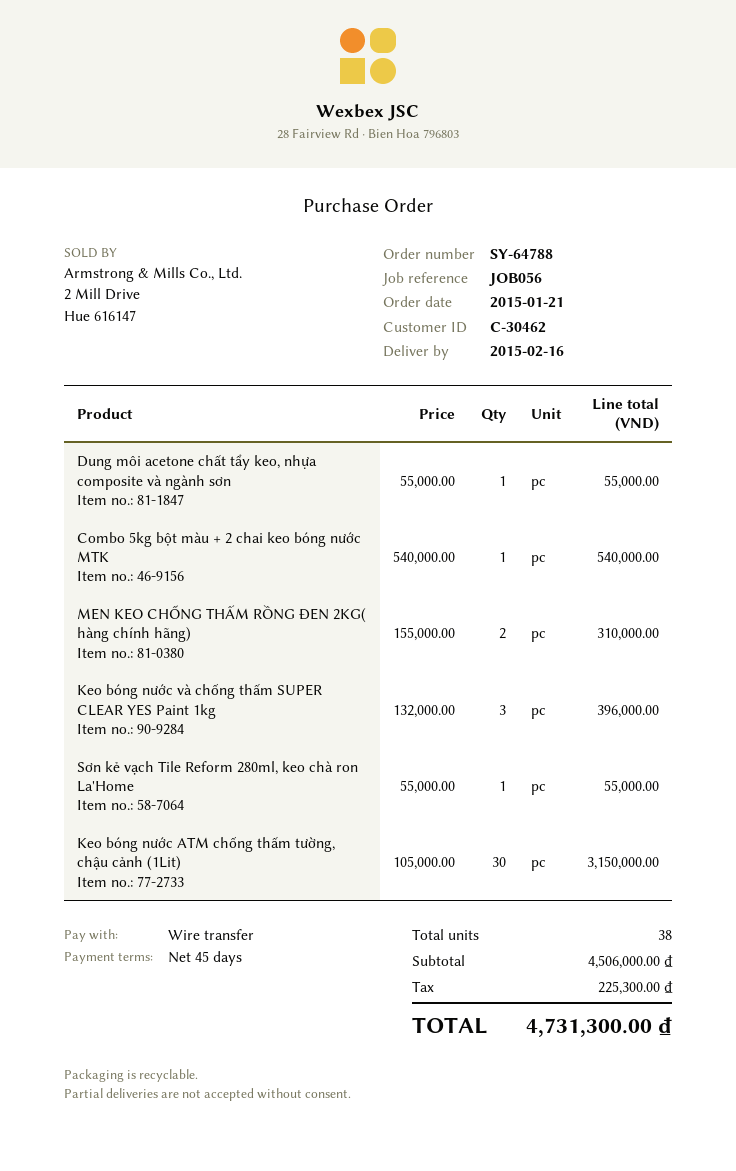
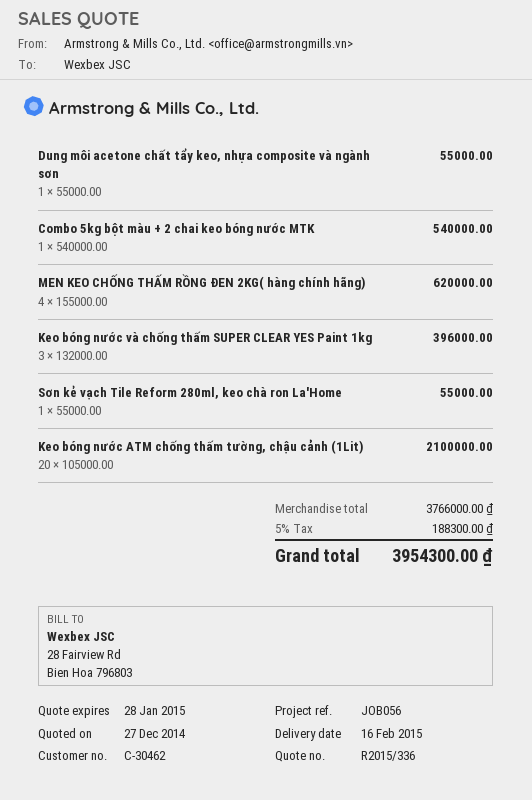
MEN KEO CHỐNG THẤM RỒNG ĐEN 2KG( hàng chính hãng): 2 x 155000.00 = 310000.00 -> 4 x 155000.00 = 620000.00
Keo bóng nước ATM chống thấm tường, chậu cảnh (1Lit): 30 x 105000.00 = 3150000.00 -> 20 x 105000.00 = 2100000.00
subtotal: 4506000.00 -> 3766000.00
tax: 225300.00 -> 188300.00
total: 4731300.00 -> 3954300.00

